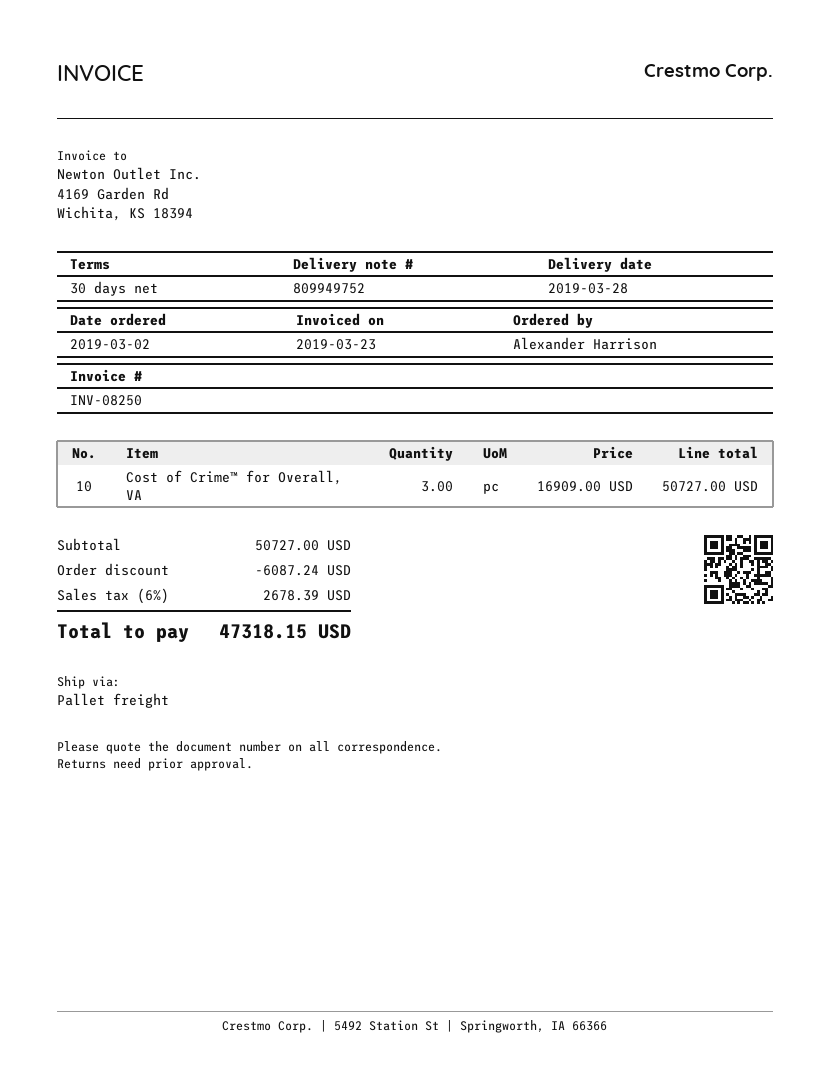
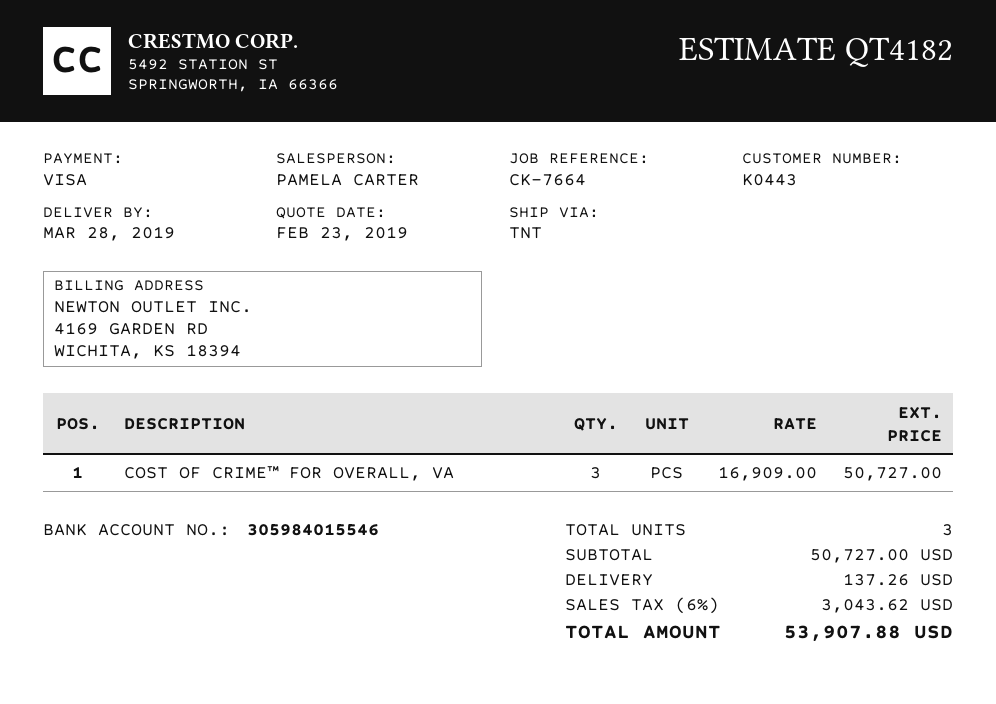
shipping method: pallet freight -> TNT
discount: 6087.24 -> none
shipping: none -> 137.26
tax: 6% = 2678.39 -> 6% = 3043.62
total: 47318.15 -> 53907.88

